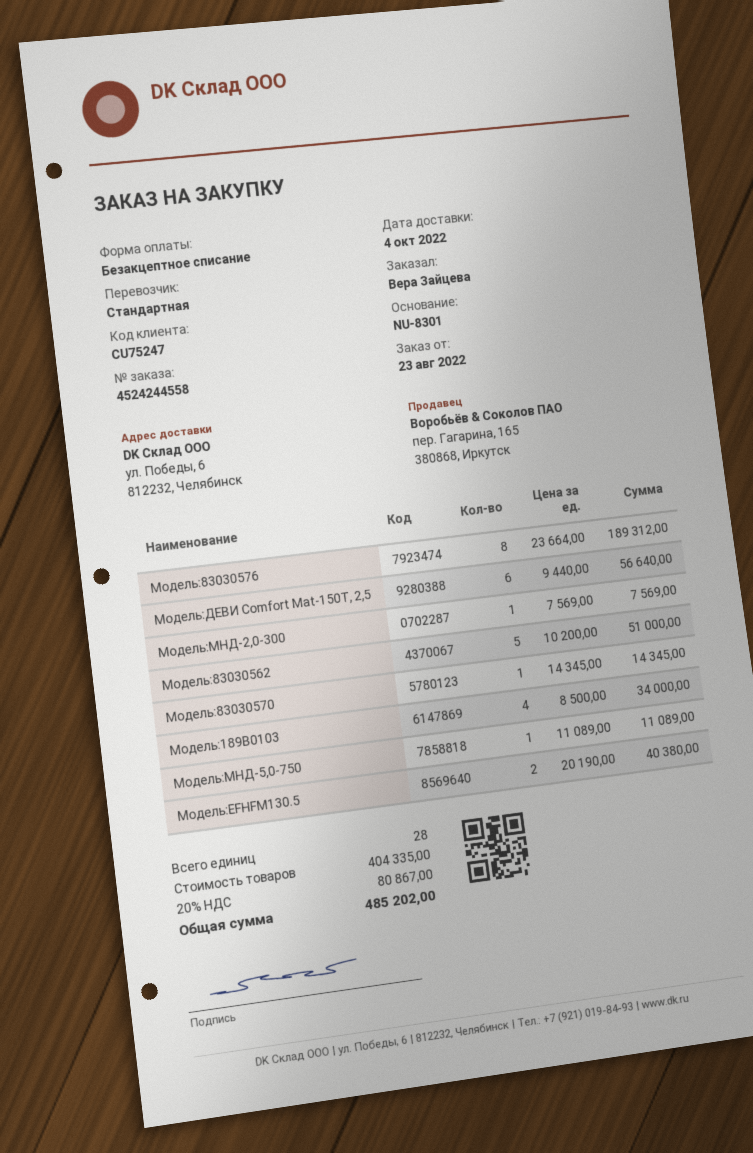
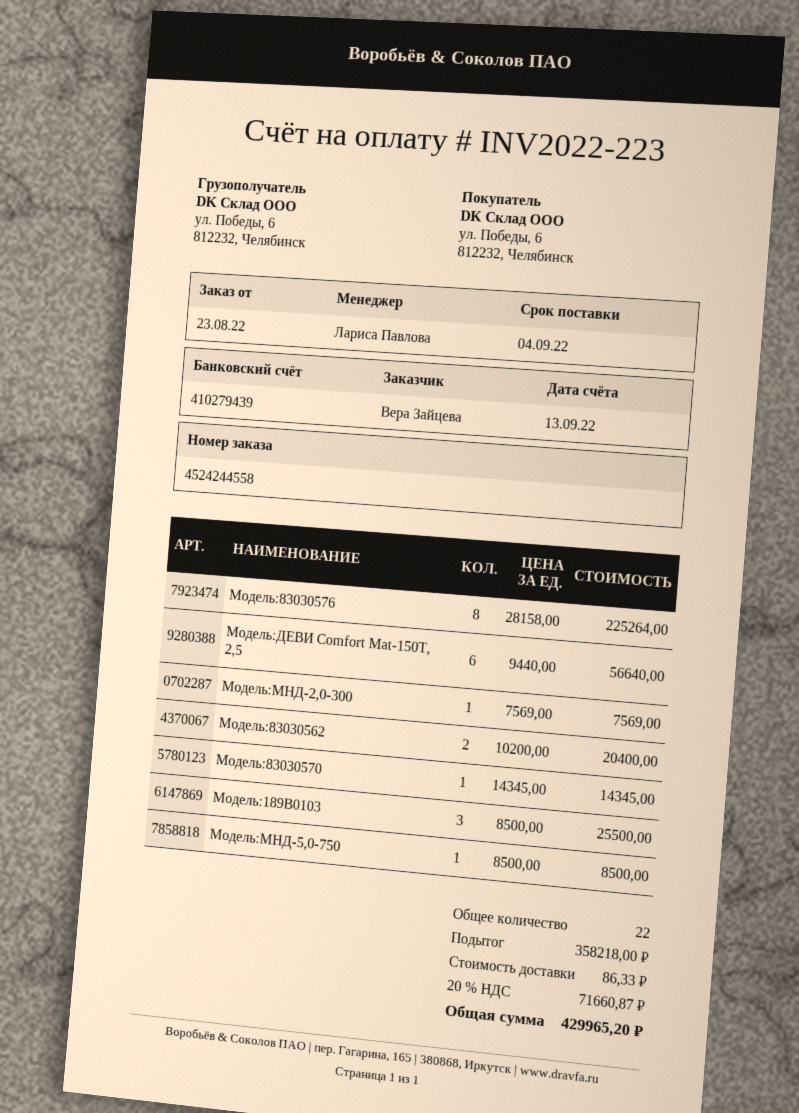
delivery date: 2022-10-04 -> 2022-09-04
Модель:83030576: 8 x 23664.00 = 189312.00 -> 8 x 28158.00 = 225264.00
Модель:83030562: 5 x 10200.00 = 51000.00 -> 2 x 10200.00 = 20400.00
Модель:189B0103: 4 x 8500.00 = 34000.00 -> 3 x 8500.00 = 25500.00
Модель:МНД-5,0-750: 1 x 11089.00 = 11089.00 -> 1 x 8500.00 = 8500.00
Модель:EFHFM130.5: 2 x 20190.00 = 40380.00 -> none
total quantity: 28 -> 22
subtotal: 404335.00 -> 358218.00
shipping: none -> 86.33
tax: 20% = 80867.00 -> 20% = 71660.87
total: 485202.00 -> 429965.20

